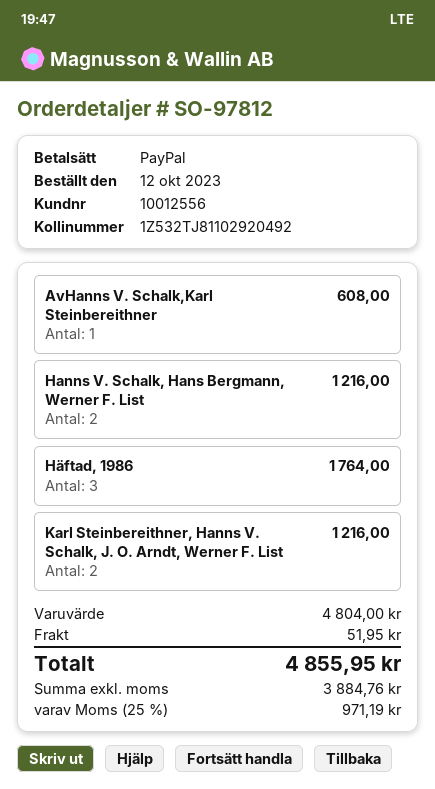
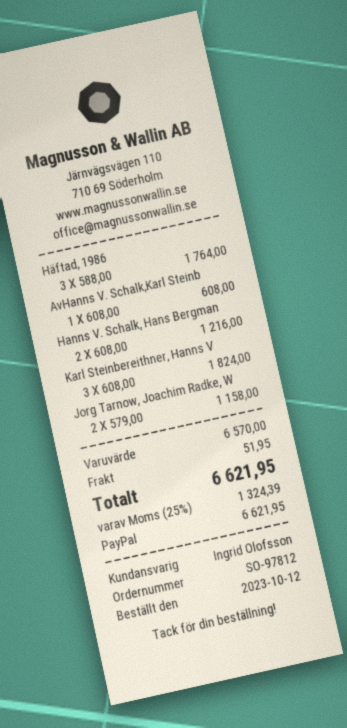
Karl Steinbereithner, Hanns V. Schalk, J. O. Arndt, Werner F. List: 2 for 1216.00 -> 3 for 1824.00
Jorg Tarnow, Joachim Radke, W: none -> 2 for 1158.00
subtotal: 4804.00 -> 6570.00
tax: 25% = 971.19 -> 25% = 1324.39
total: 4855.95 -> 6621.95

